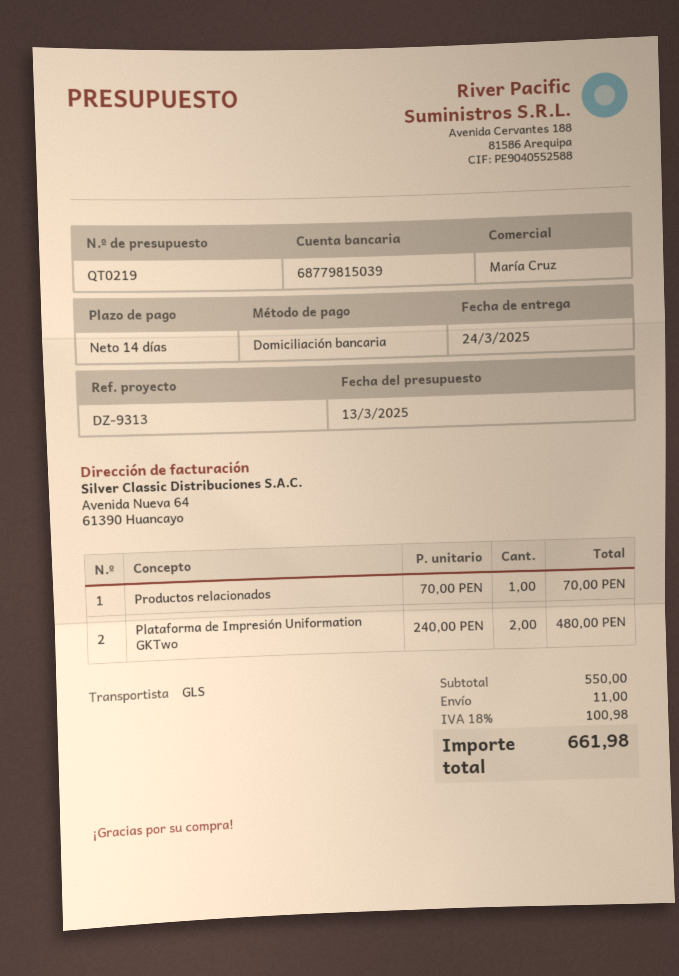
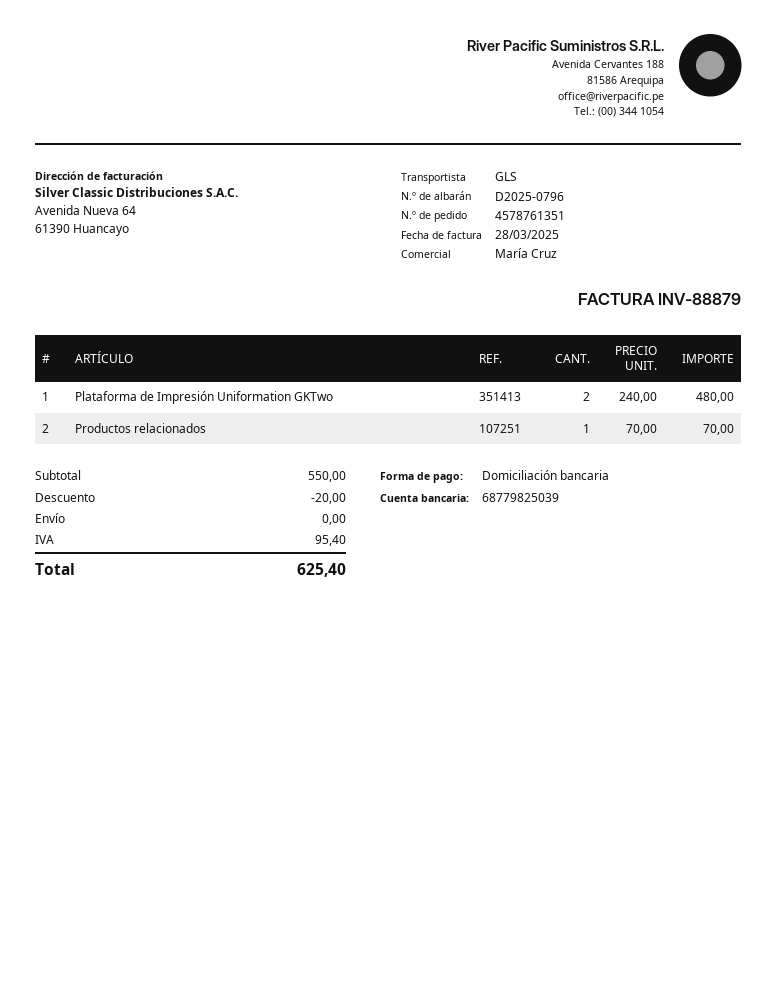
bank account: 68779815039 -> 68779825039
discount: none -> 20.00
shipping: 11.00 -> 0.00
tax: 100.98 -> 95.40
total: 661.98 -> 625.40

